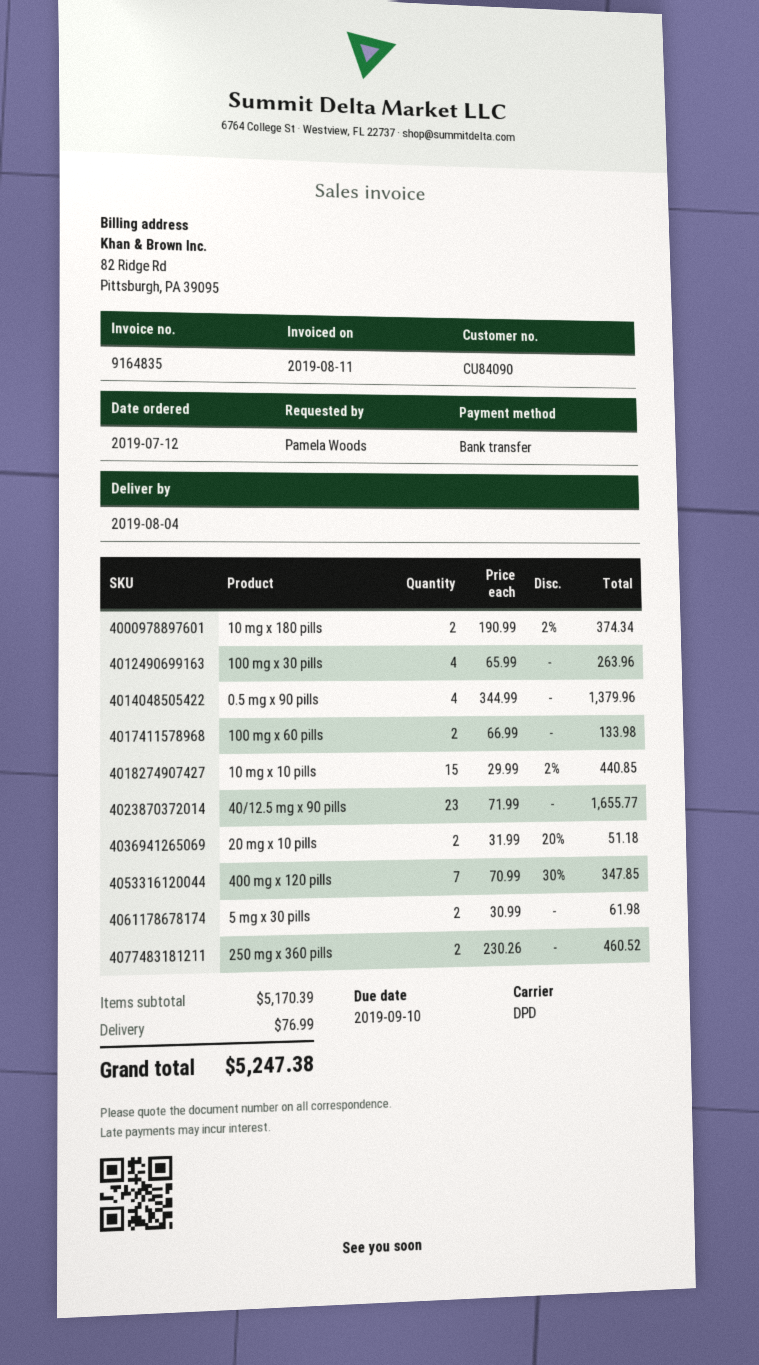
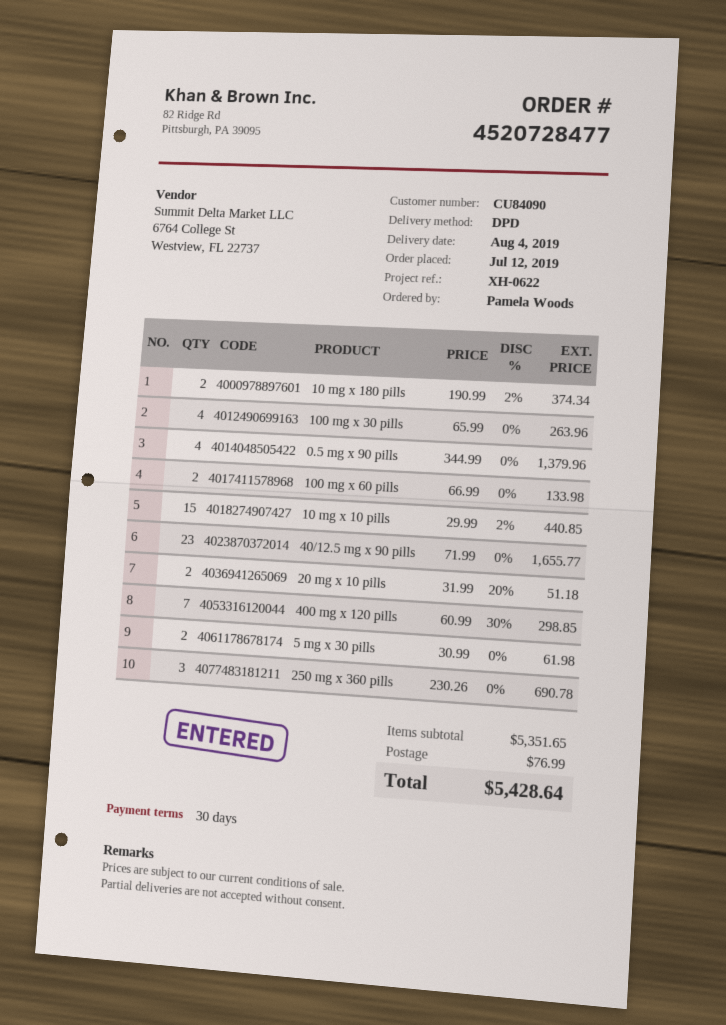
400 mg x 120 pills: 7 x 70.99 - 30% = 347.85 -> 7 x 60.99 - 30% = 298.85
250 mg x 360 pills: 2 x 230.26 = 460.52 -> 3 x 230.26 = 690.78
subtotal: 5170.39 -> 5351.65
total: 5247.38 -> 5428.64

